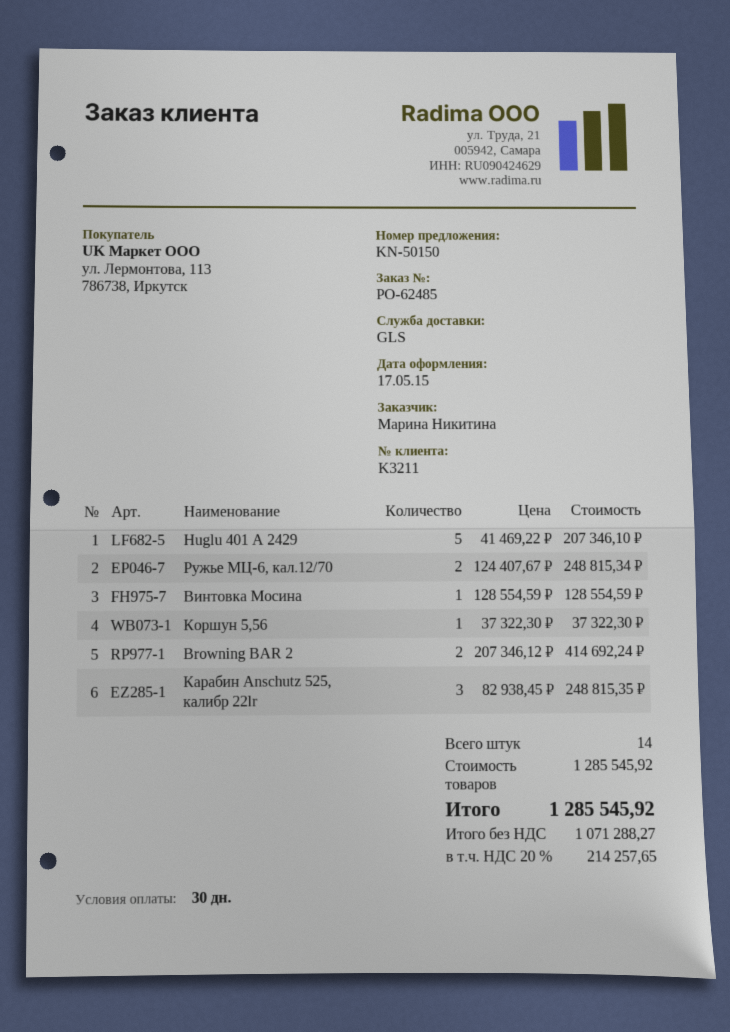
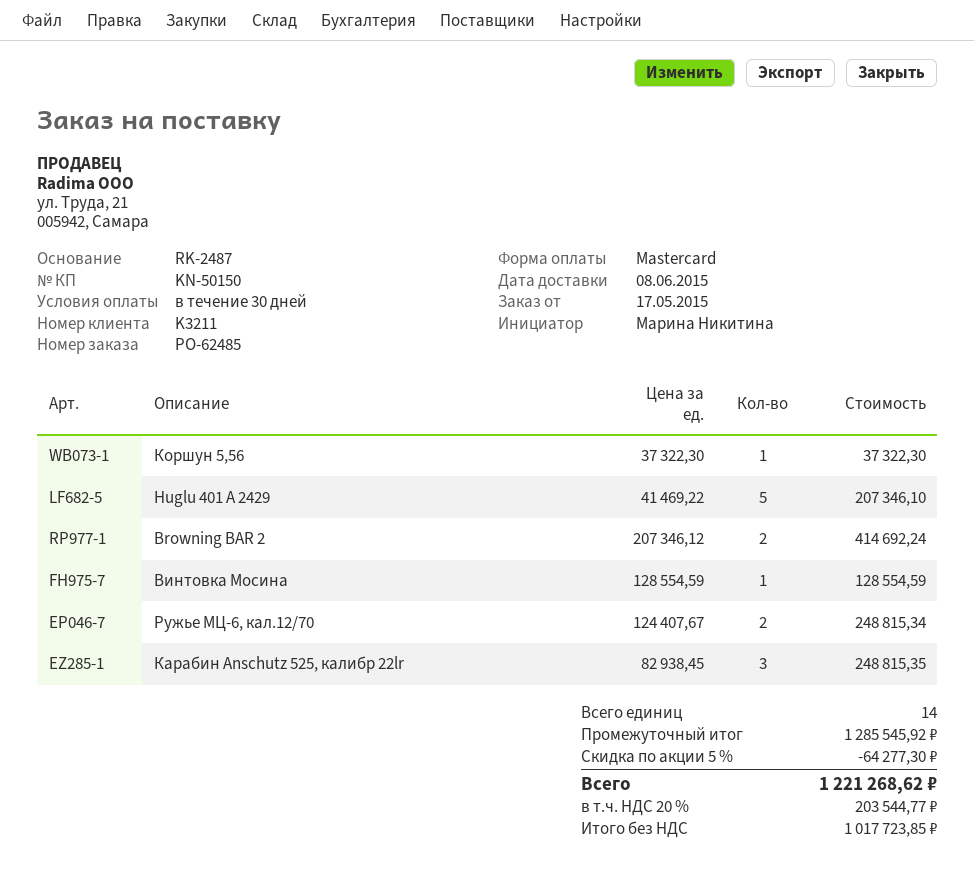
discount: none -> 5% = 64277.30
net: 1071288.27 -> 1017723.85
tax: 20% = 214257.65 -> 20% = 203544.77
total: 1285545.92 -> 1221268.62

